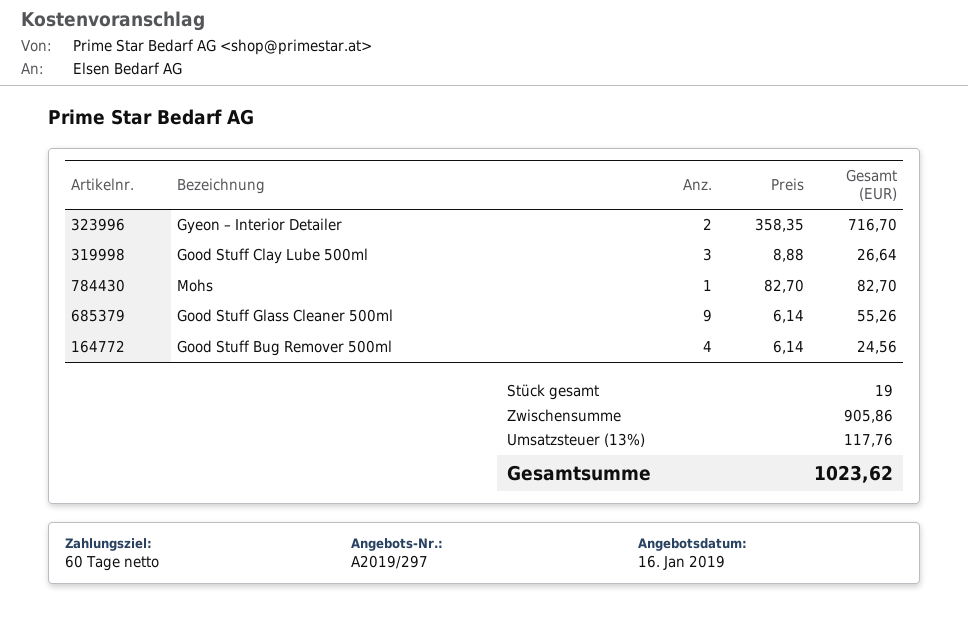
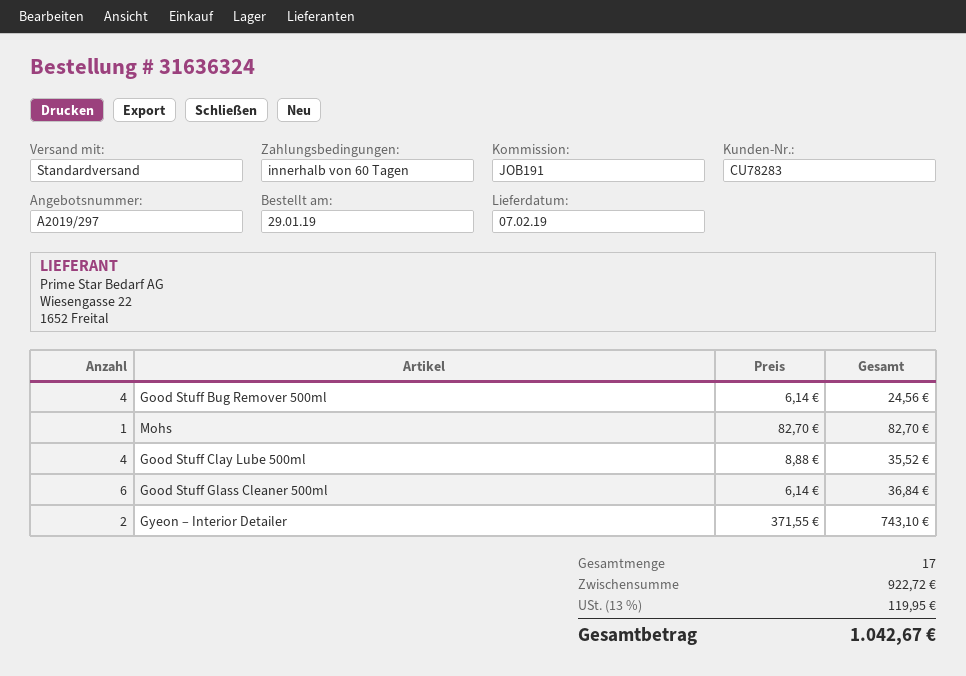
Gyeon – Interior Detailer: 2 x 358.35 = 716.70 -> 2 x 371.55 = 743.10
Good Stuff Clay Lube 500ml: 3 x 8.88 = 26.64 -> 4 x 8.88 = 35.52
Good Stuff Glass Cleaner 500ml: 9 x 6.14 = 55.26 -> 6 x 6.14 = 36.84
total quantity: 19 -> 17
subtotal: 905.86 -> 922.72
tax: 13% = 117.76 -> 13% = 119.95
total: 1023.62 -> 1042.67

